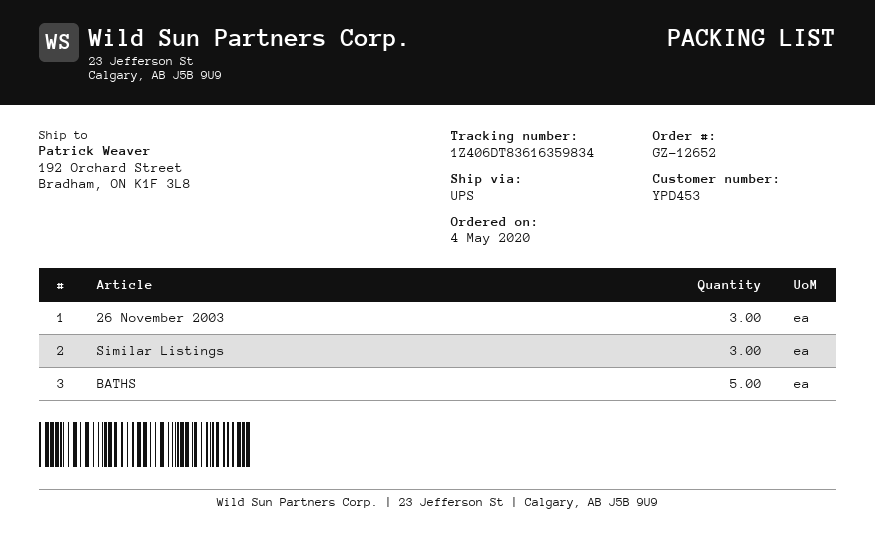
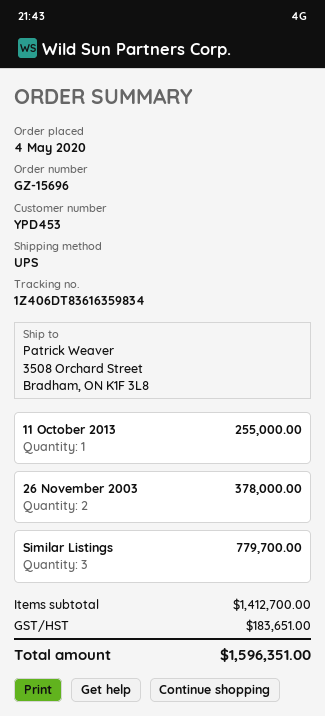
order number: GZ-12652 -> GZ-15696
ship to: 192 Orchard Street, Bradham, ON K1F 3L8 -> 3508 Orchard Street, Bradham, ON K1F 3L8
26 November 2003: 3 -> 2
BATHS: 5 -> none
11 October 2013: none -> 1

